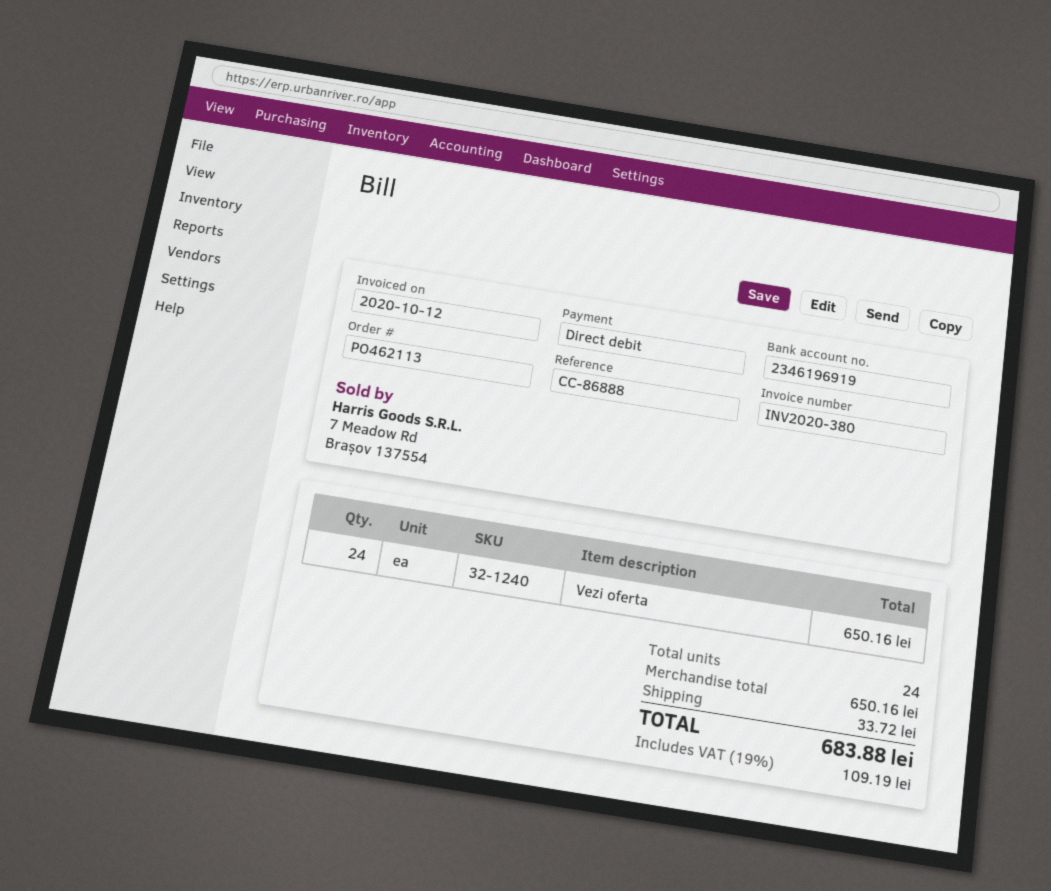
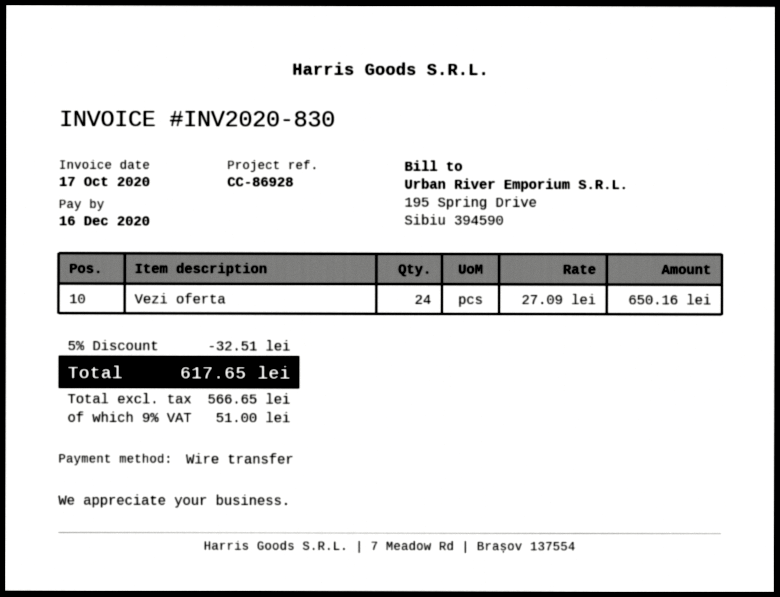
invoice number: INV2020-380 -> INV2020-830
invoice date: 2020-10-12 -> 2020-10-17
reference: CC-86888 -> CC-86928
payment method: direct debit -> bank transfer
discount: none -> 5% = 32.51
shipping: 33.72 -> none
tax: 19% = 109.19 -> 9% = 51.00
total: 683.88 -> 617.65

